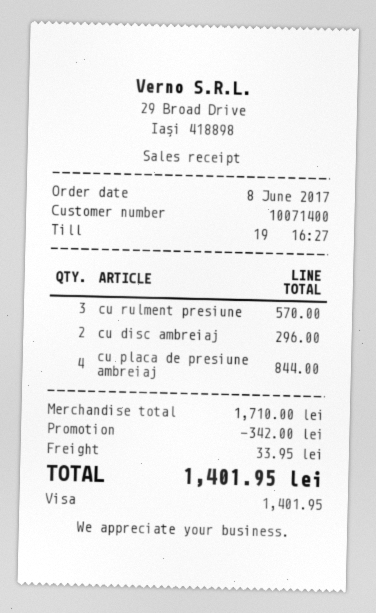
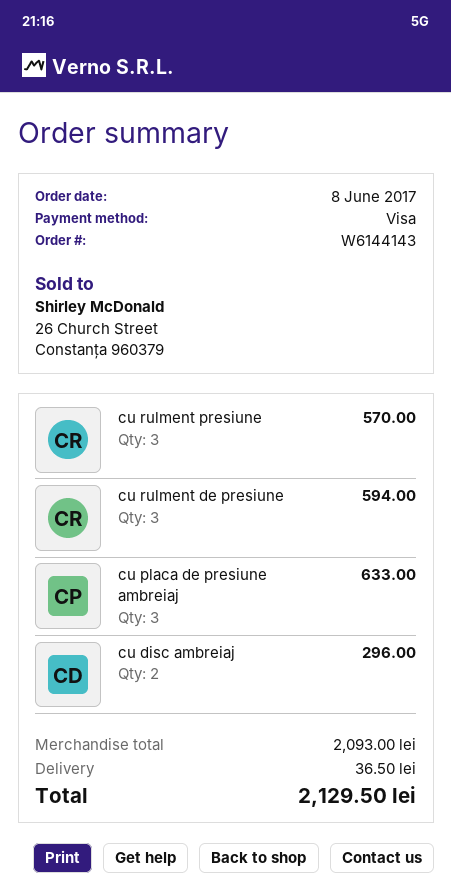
cu placa de presiune ambreiaj: 4 for 844.00 -> 3 for 633.00
cu rulment de presiune: none -> 3 for 594.00
subtotal: 1710.00 -> 2093.00
discount: 342.00 -> none
shipping: 33.95 -> 36.50
total: 1401.95 -> 2129.50

